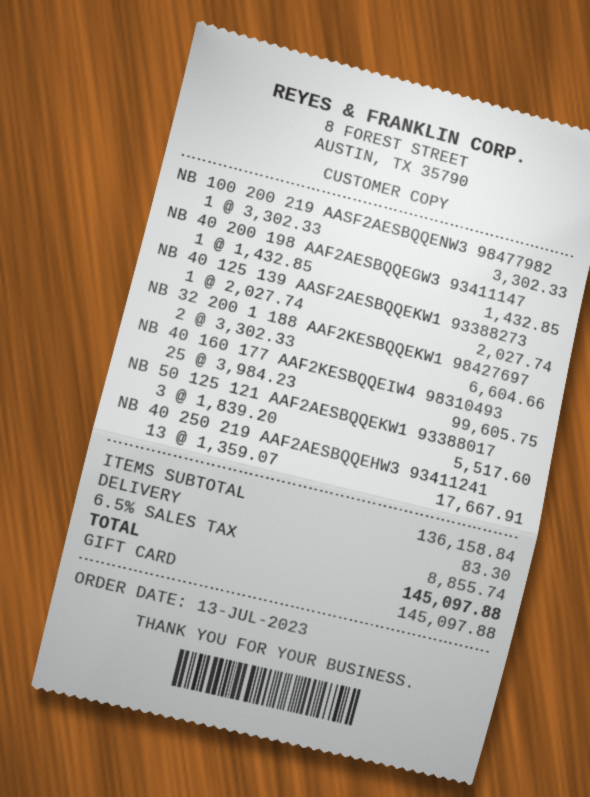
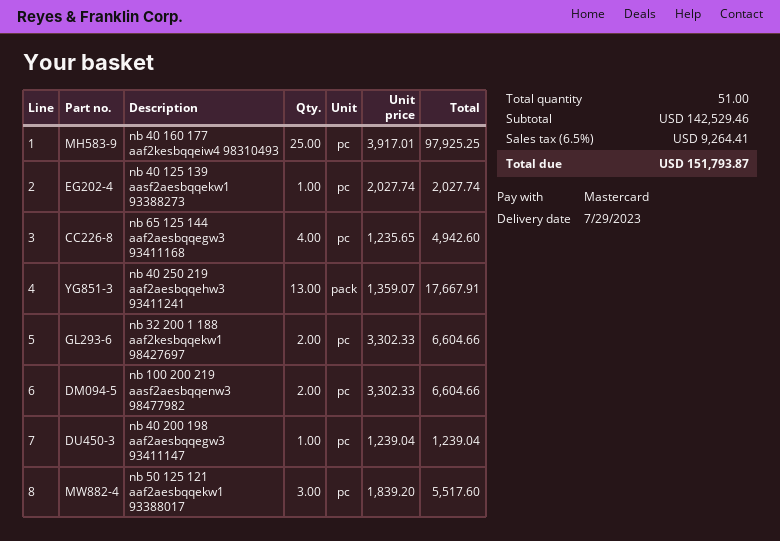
payment method: gift card -> Mastercard
NB 100 200 219 AASF2AESBQQENW3 98477982: 1 x 3302.33 = 3302.33 -> 2 x 3302.33 = 6604.66
NB 40 200 198 AAF2AESBQQEGW3 93411147: 1 x 1432.85 = 1432.85 -> 1 x 1239.04 = 1239.04
NB 40 160 177 AAF2KESBQQEIW4 98310493: 25 x 3984.23 = 99605.75 -> 25 x 3917.01 = 97925.25
nb 65 125 144 aaf2aesbqqegw3 93411168: none -> 4 x 1235.65 = 4942.60
subtotal: 136158.84 -> 142529.46
shipping: 83.30 -> none
tax: 6.5% = 8855.74 -> 6.5% = 9264.41
total: 145097.88 -> 151793.87

